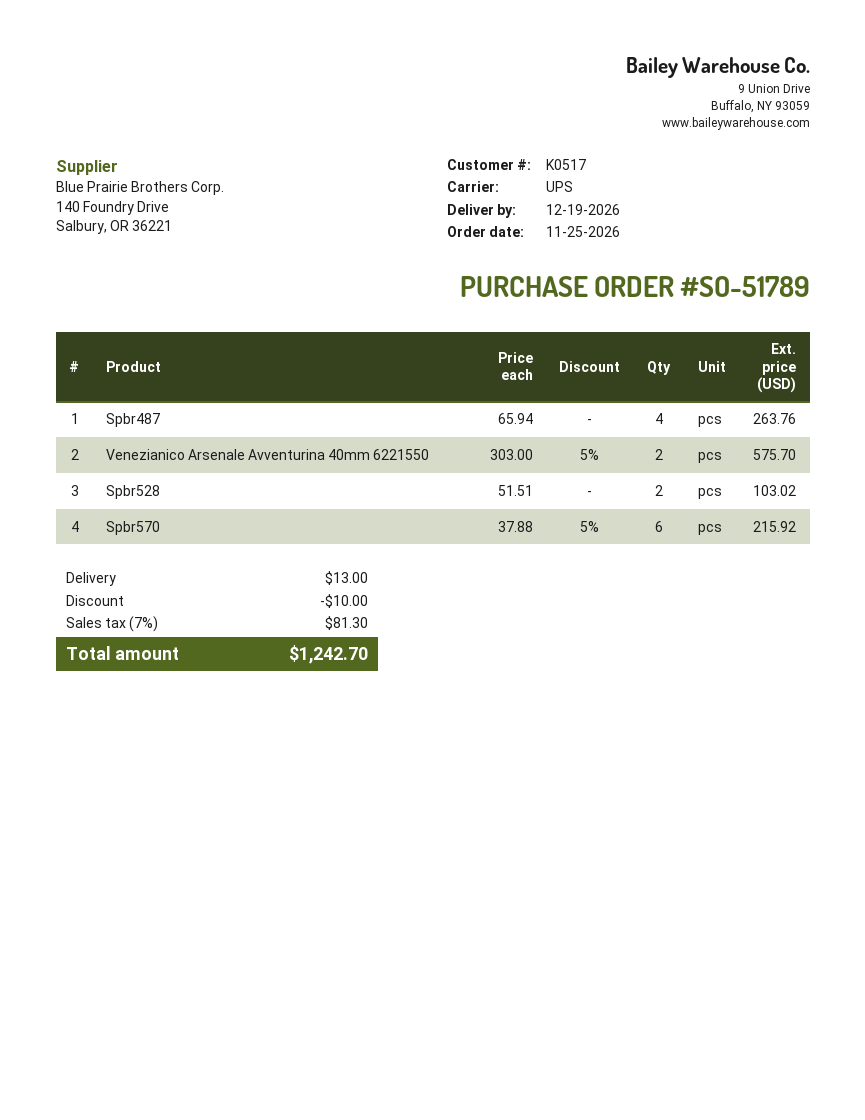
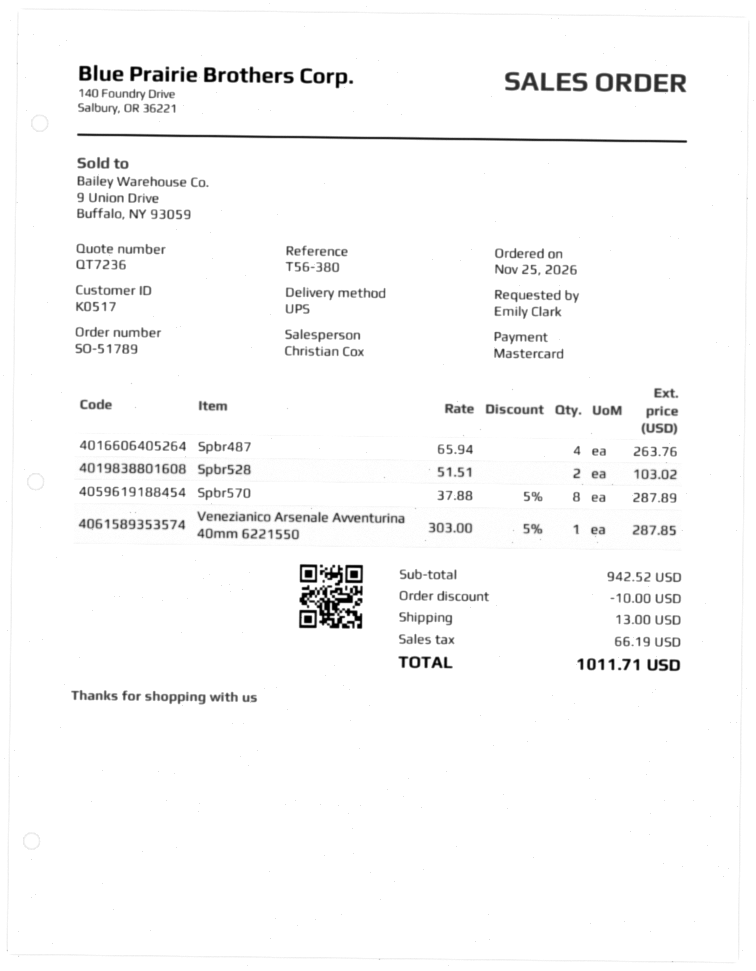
Venezianico Arsenale Avventurina 40mm 6221550: 2 x 303.00 - 5% = 575.70 -> 1 x 303.00 - 5% = 287.85
Spbr570: 6 x 37.88 - 5% = 215.92 -> 8 x 37.88 - 5% = 287.89
tax: 81.30 -> 66.19
total: 1242.70 -> 1011.71

